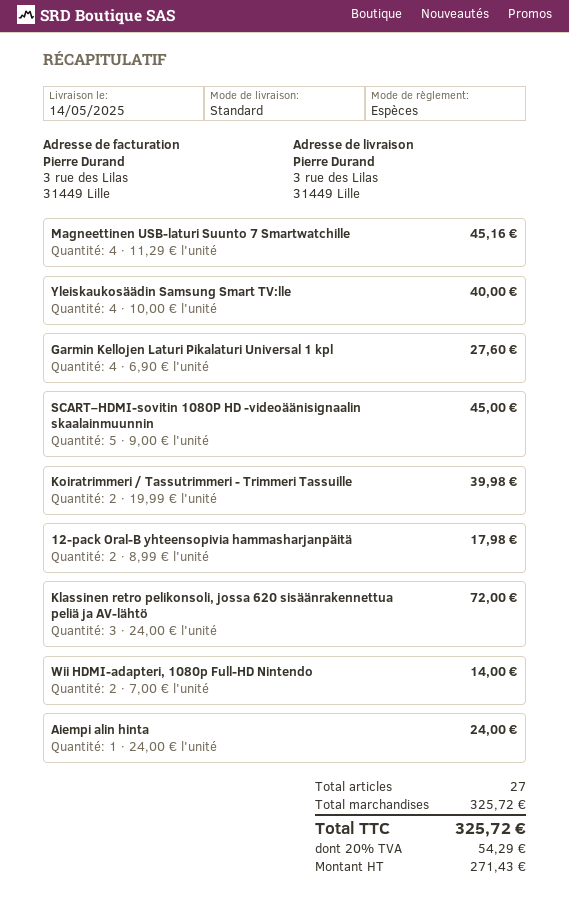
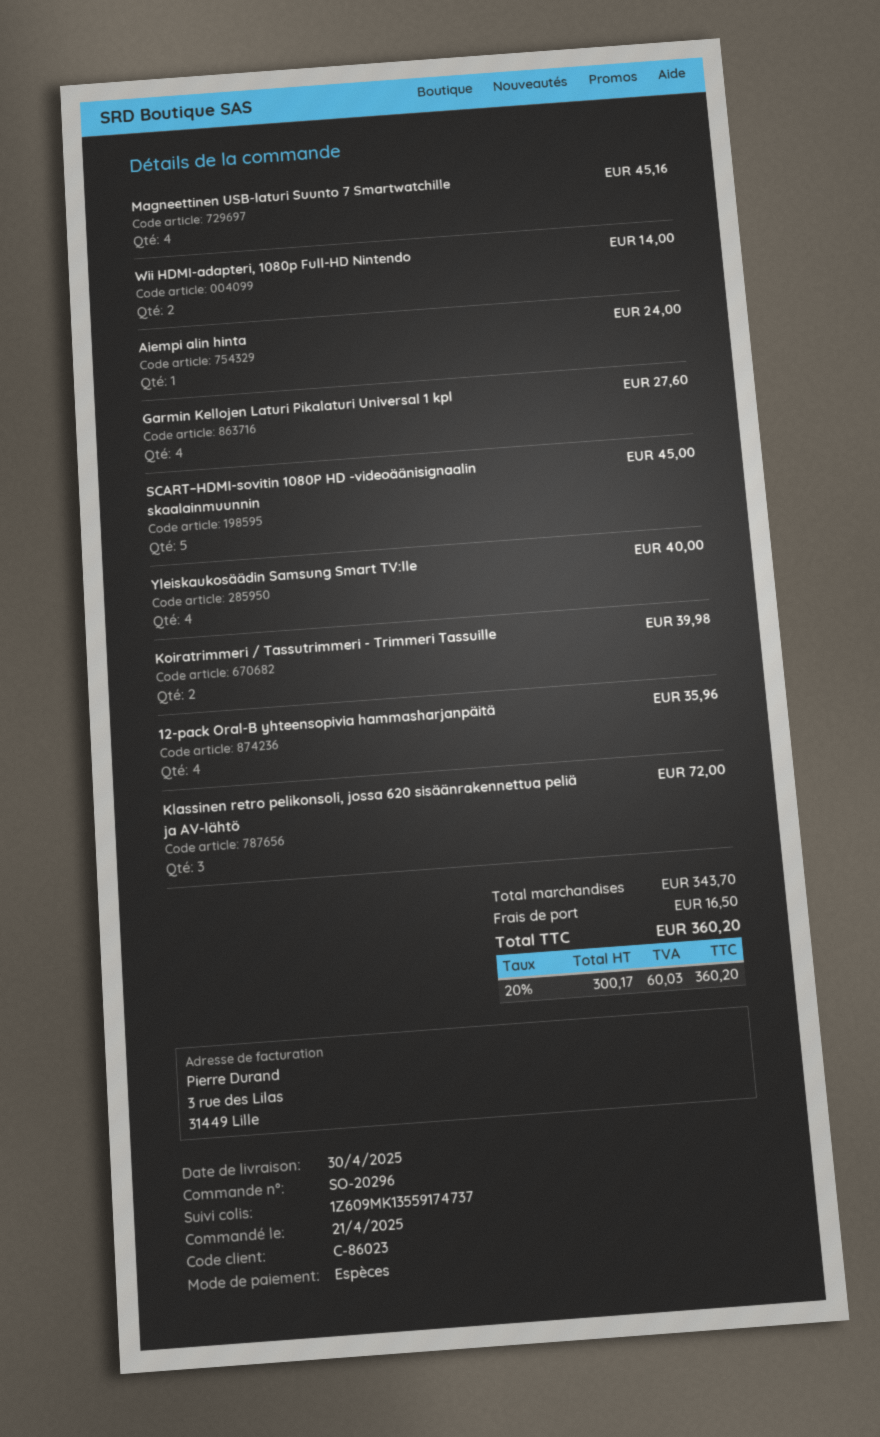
delivery date: 2025-05-14 -> 2025-04-30
12-pack Oral-B yhteensopivia hammasharjanpäitä: 2 for 17.98 -> 4 for 35.96
subtotal: 325.72 -> 343.70
shipping: none -> 16.50
net: 271.43 -> 300.17
tax: 20% = 54.29 -> 20% = 60.03
total: 325.72 -> 360.20

